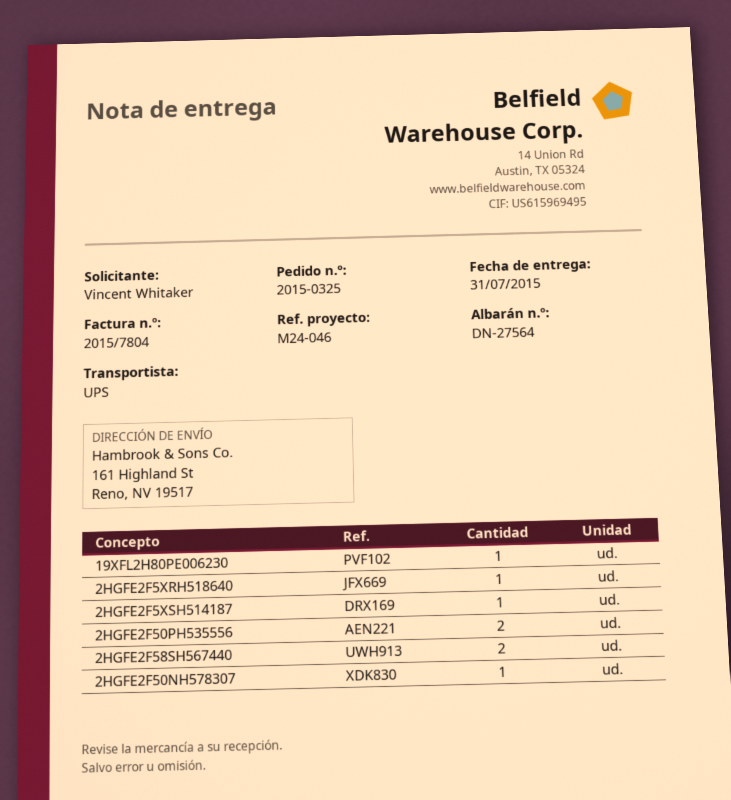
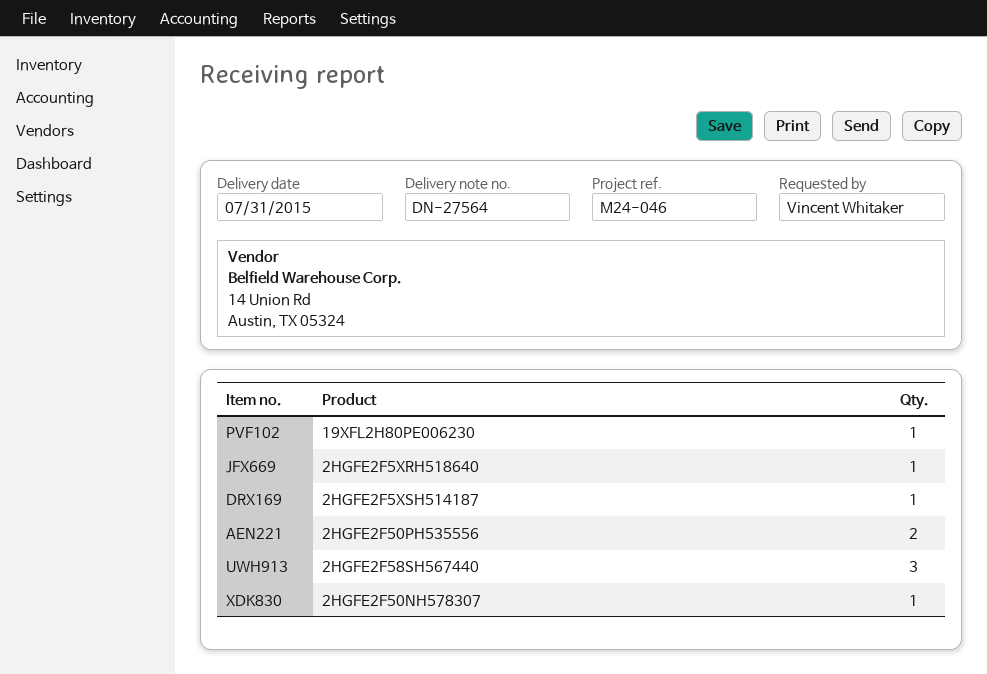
2HGFE2F58SH567440: 2 -> 3

